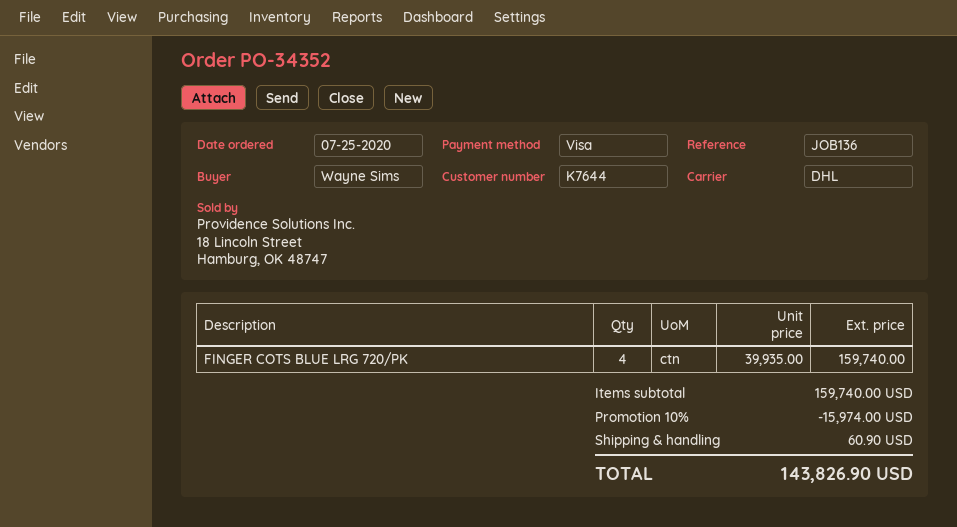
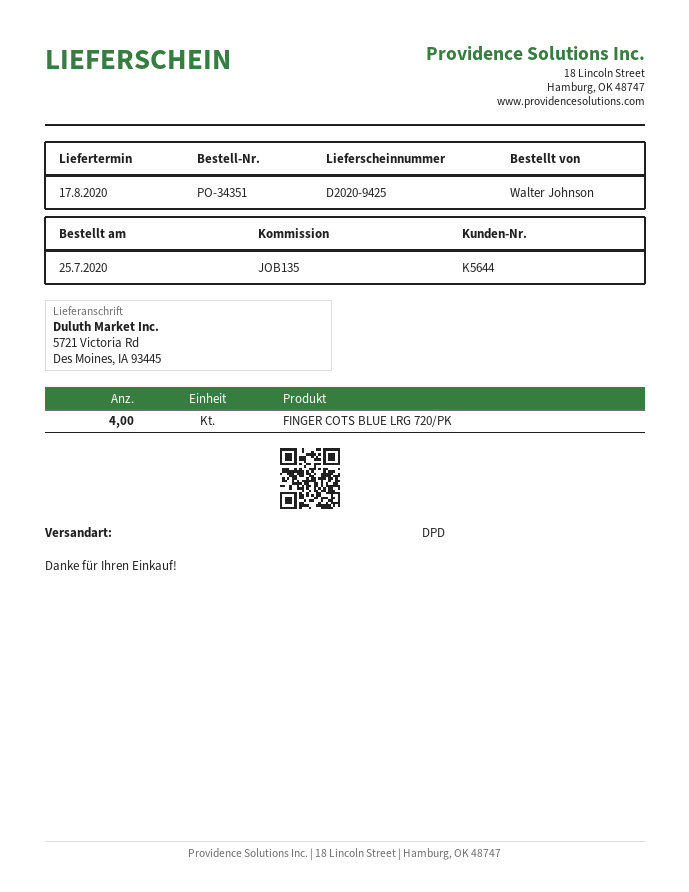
order number: PO-34352 -> PO-34351
customer number: K7644 -> K5644
reference: JOB136 -> JOB135
ordered by: Wayne Sims -> Walter Johnson
shipping method: DHL -> DPD

